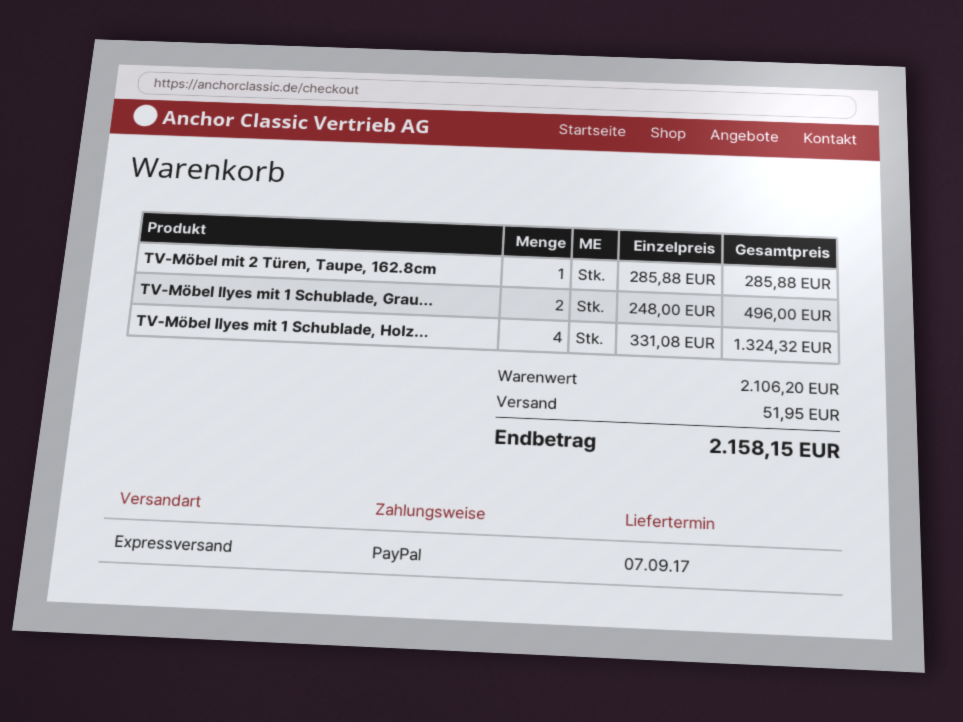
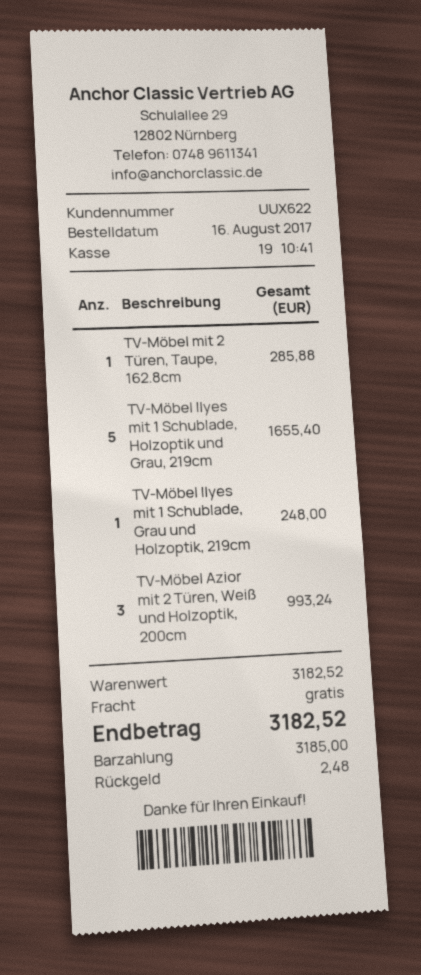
payment method: PayPal -> cash
TV-Möbel Ilyes mit 1 Schublade, Grau...: 2 for 496.00 -> 1 for 248.00
TV-Möbel Ilyes mit 1 Schublade, Holz...: 4 for 1324.32 -> 5 for 1655.40
TV-Möbel Azior mit 2 Türen, Weiß und Holzoptik, 200cm: none -> 3 for 993.24
subtotal: 2106.20 -> 3182.52
shipping: 51.95 -> 0.00
total: 2158.15 -> 3182.52

